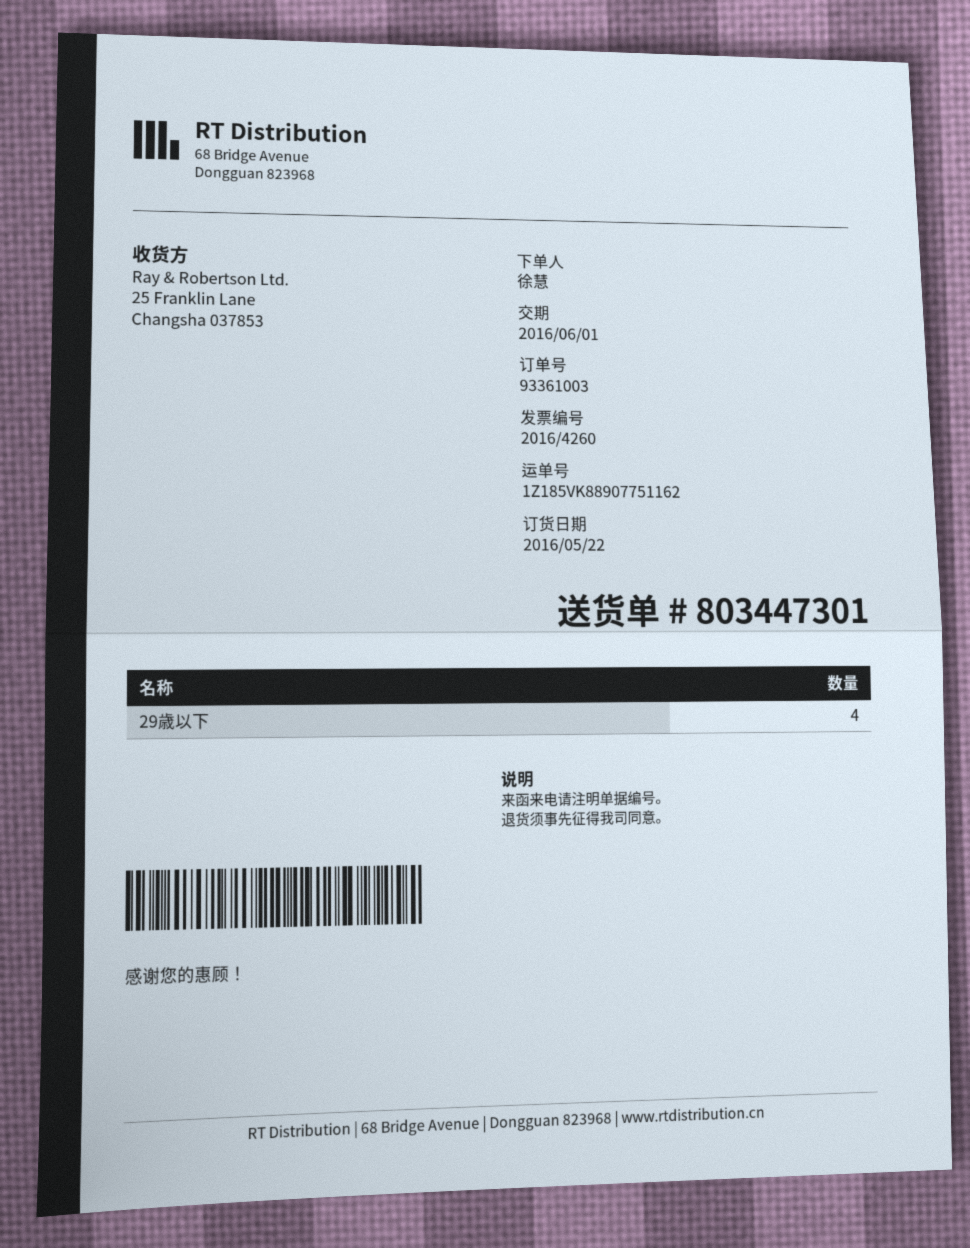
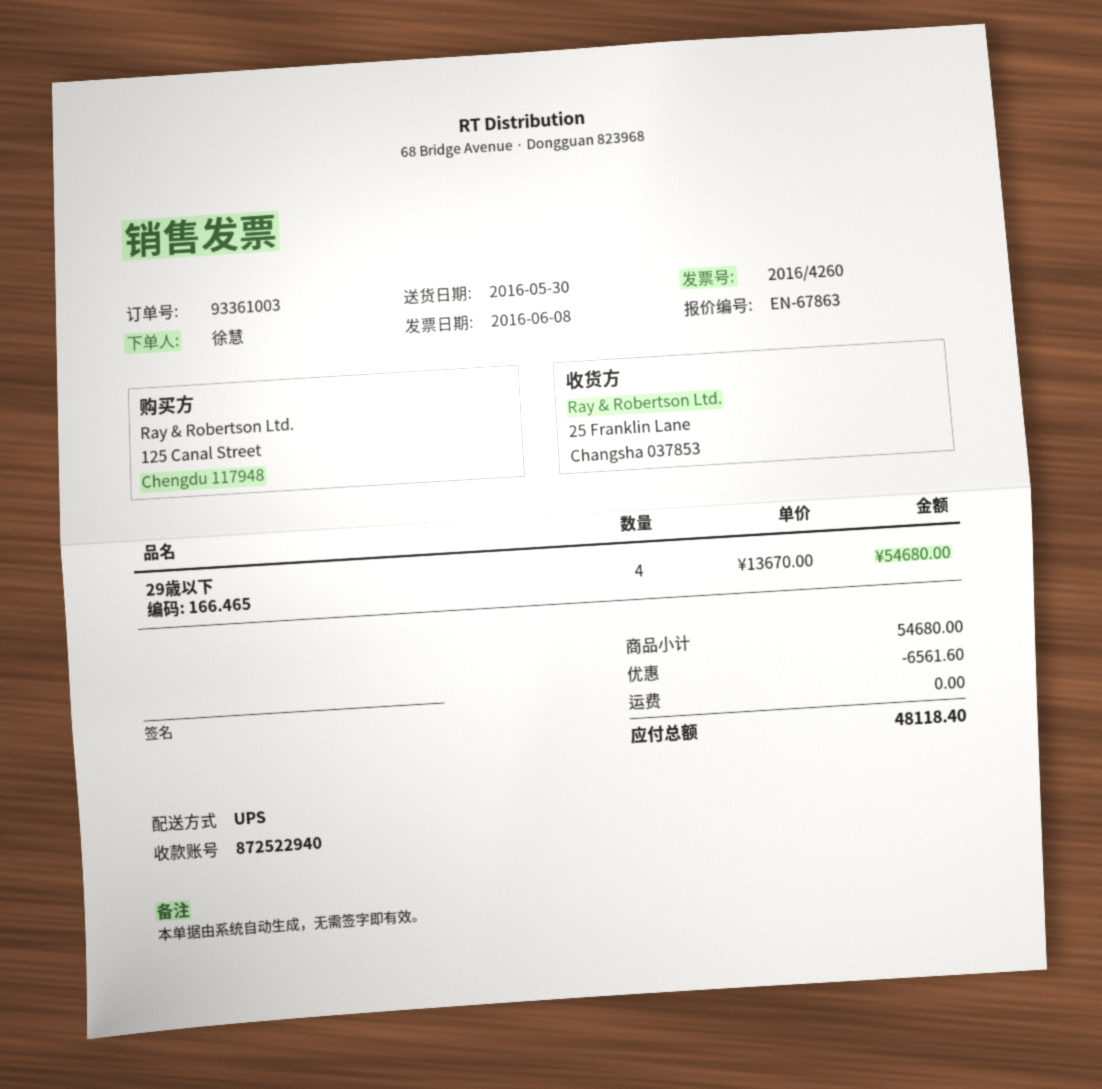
delivery date: 2016-06-01 -> 2016-05-30

